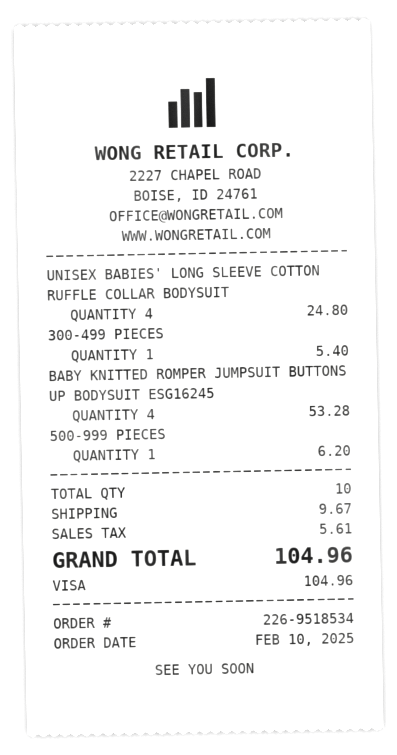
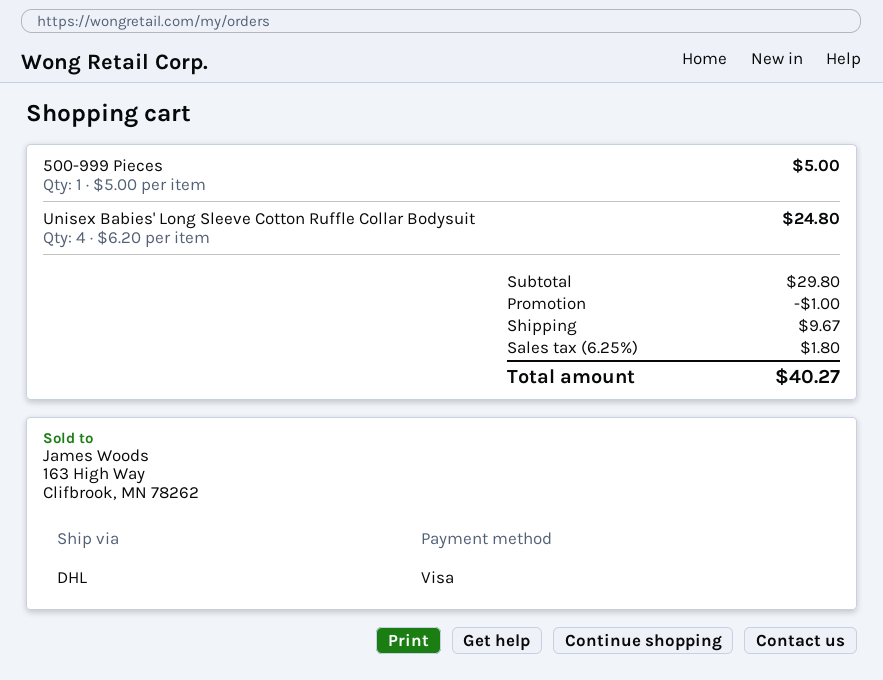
300-499 PIECES: 1 for 5.40 -> none
BABY KNITTED ROMPER JUMPSUIT BUTTONS UP BODYSUIT ESG16245: 4 for 53.28 -> none
500-999 PIECES: 1 for 6.20 -> 1 for 5.00
discount: none -> 1.00
tax: 5.61 -> 1.80
total: 104.96 -> 40.27

